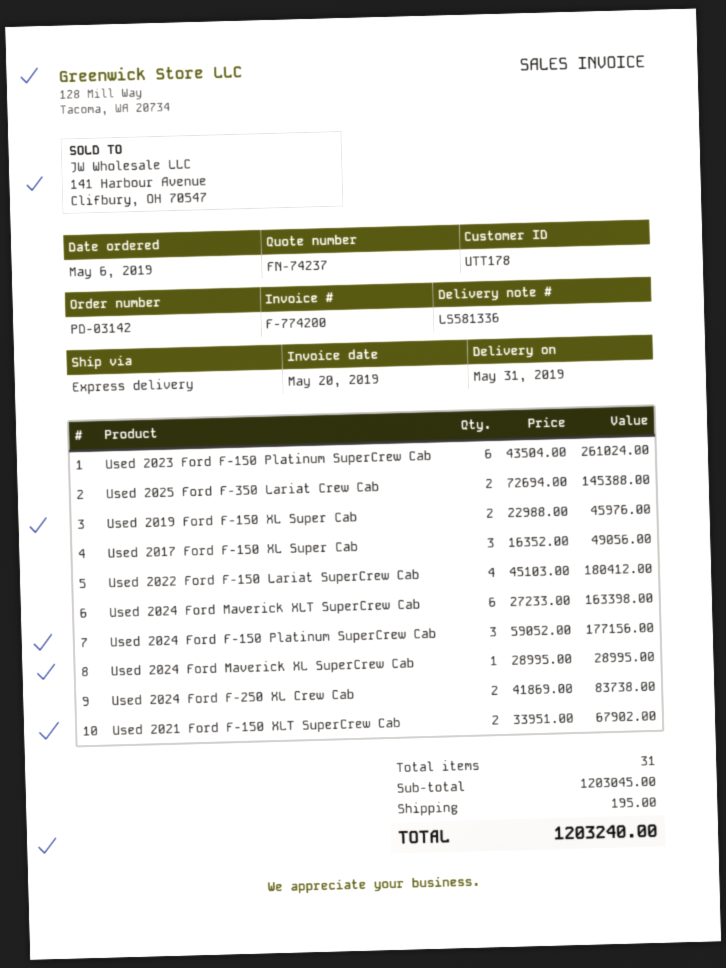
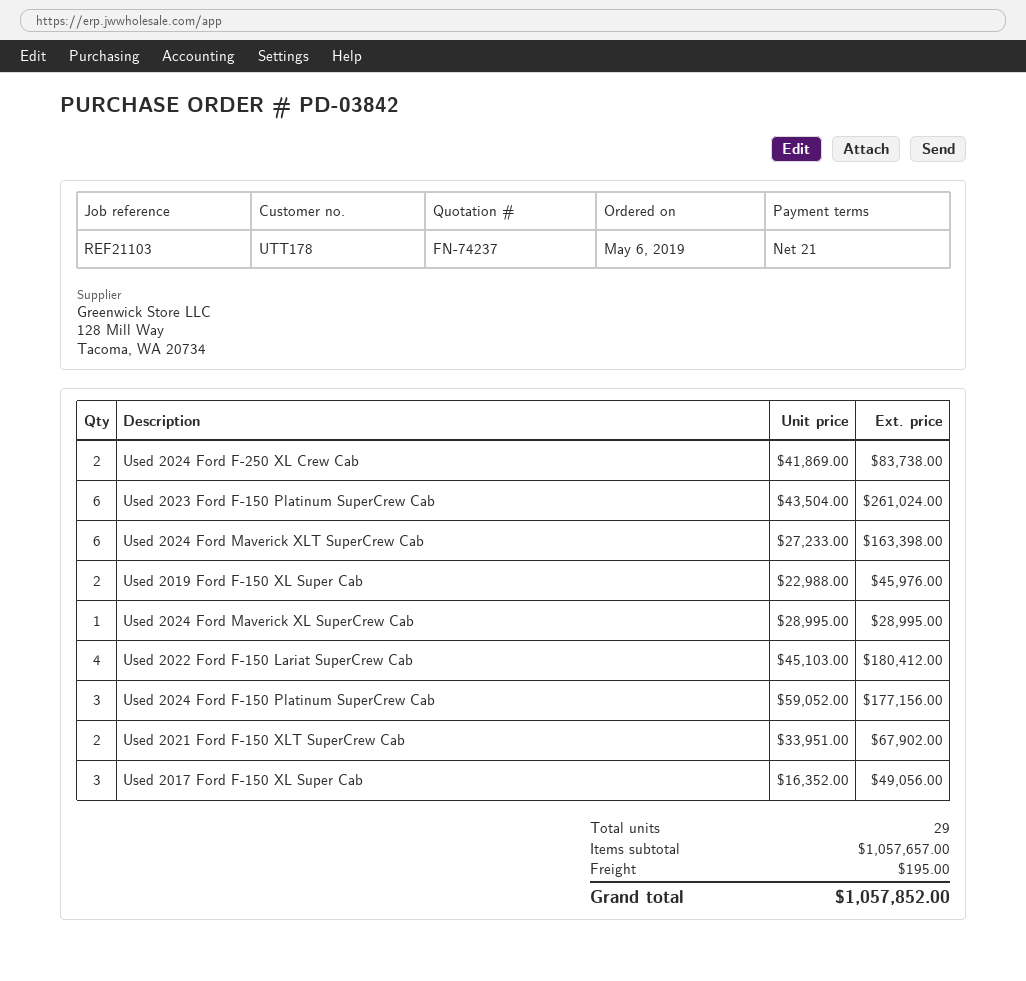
order number: PD-03142 -> PD-03842
Used 2025 Ford F-350 Lariat Crew Cab: 2 x 72694.00 = 145388.00 -> none
total quantity: 31 -> 29
subtotal: 1203045.00 -> 1057657.00
total: 1203240.00 -> 1057852.00

